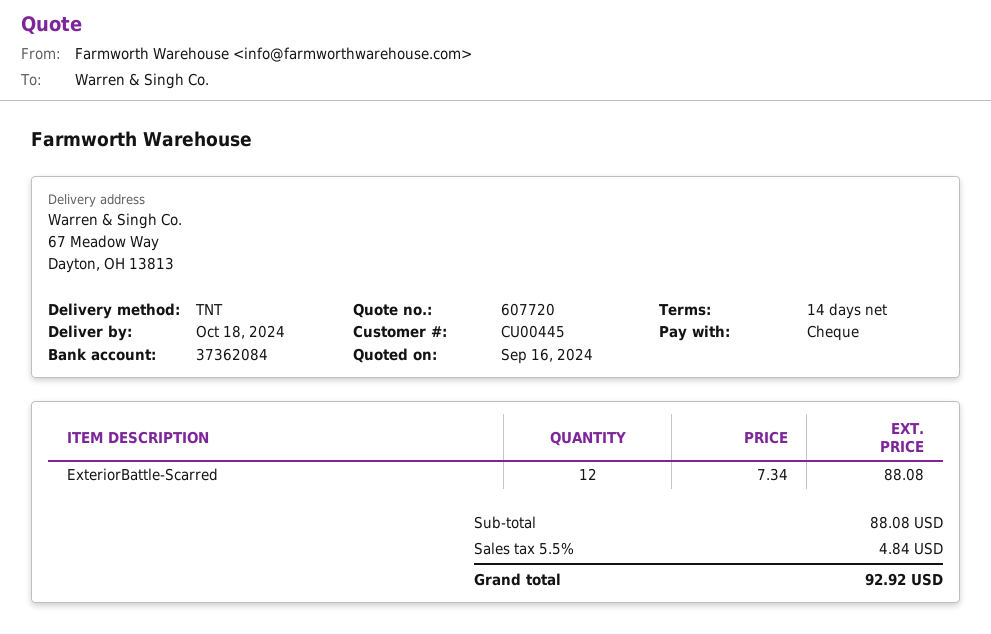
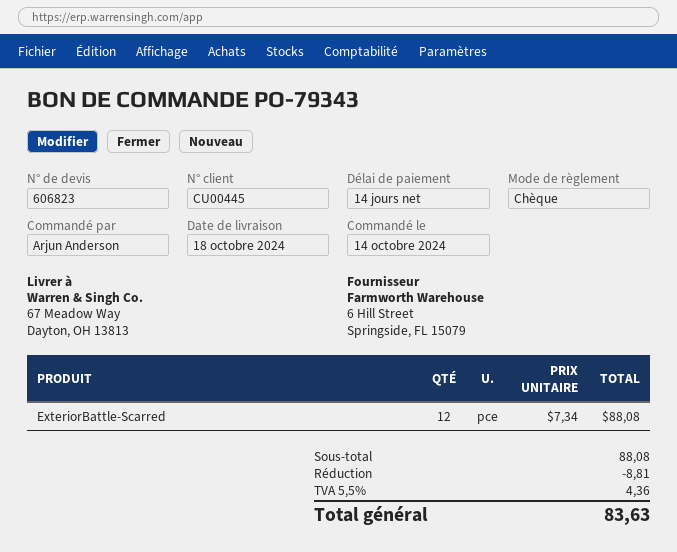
quote number: 607720 -> 606823
discount: none -> 8.81
tax: 5.5% = 4.84 -> 5.5% = 4.36
total: 92.92 -> 83.63

